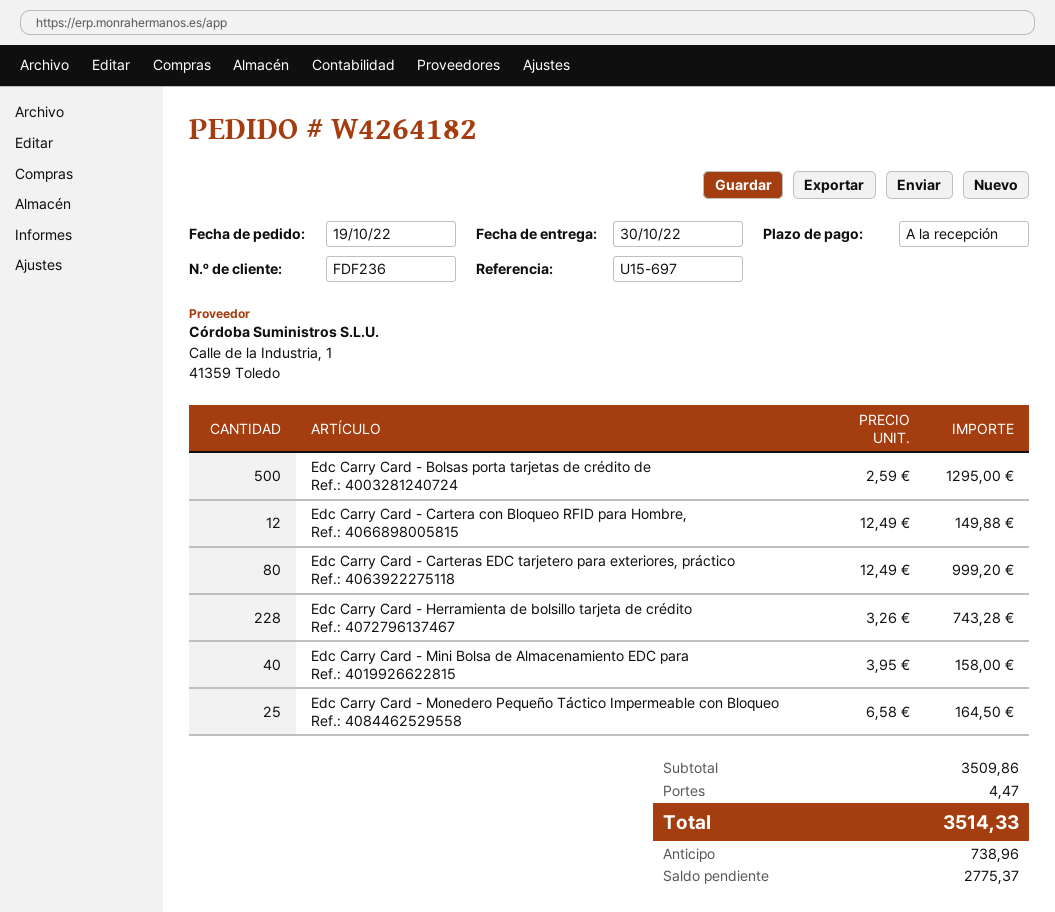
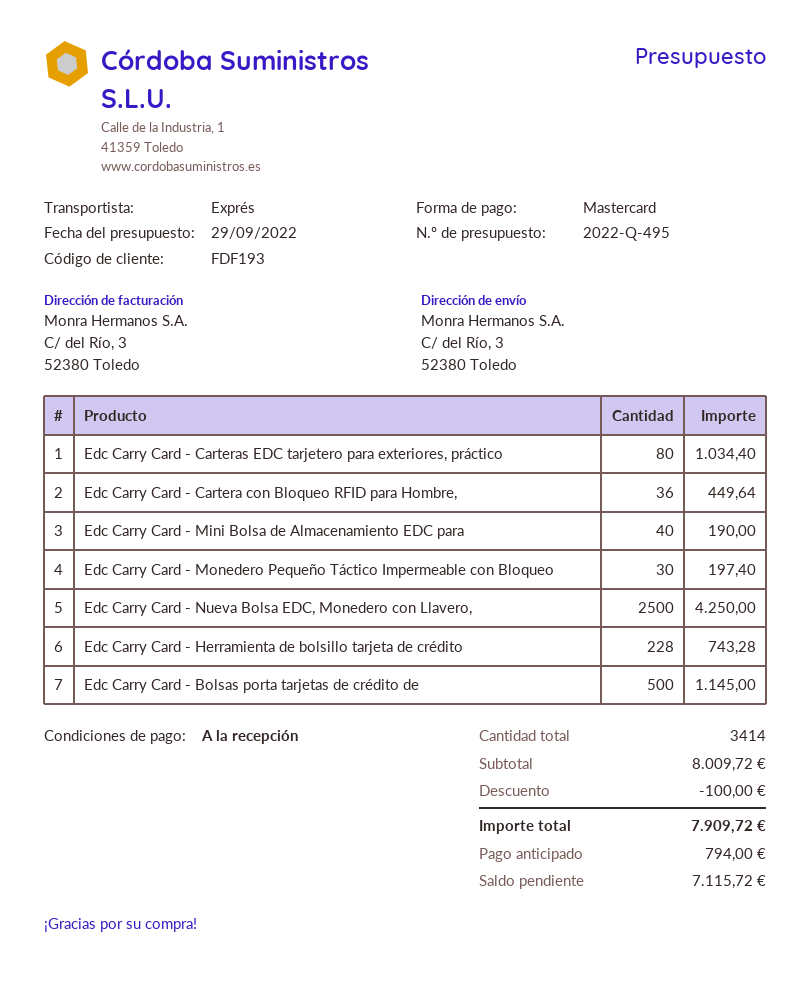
customer number: FDF236 -> FDF193
Edc Carry Card - Bolsas porta tarjetas de crédito de: 500 for 1295.00 -> 500 for 1145.00
Edc Carry Card - Cartera con Bloqueo RFID para Hombre,: 12 for 149.88 -> 36 for 449.64
Edc Carry Card - Carteras EDC tarjetero para exteriores, práctico: 80 for 999.20 -> 80 for 1034.40
Edc Carry Card - Mini Bolsa de Almacenamiento EDC para: 40 for 158.00 -> 40 for 190.00
Edc Carry Card - Monedero Pequeño Táctico Impermeable con Bloqueo: 25 for 164.50 -> 30 for 197.40
Edc Carry Card - Nueva Bolsa EDC, Monedero con Llavero,: none -> 2500 for 4250.00
subtotal: 3509.86 -> 8009.72
discount: none -> 100.00
shipping: 4.47 -> none
total: 3514.33 -> 7909.72
deposit: 738.96 -> 794.00
balance: 2775.37 -> 7115.72

